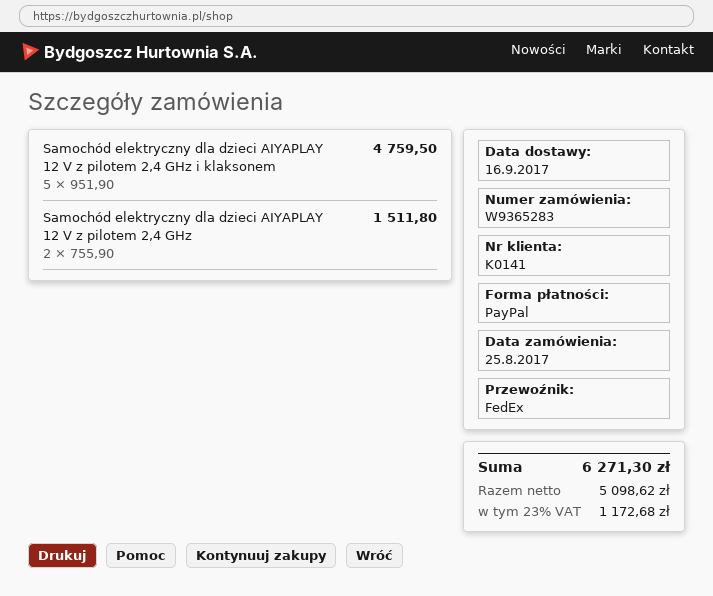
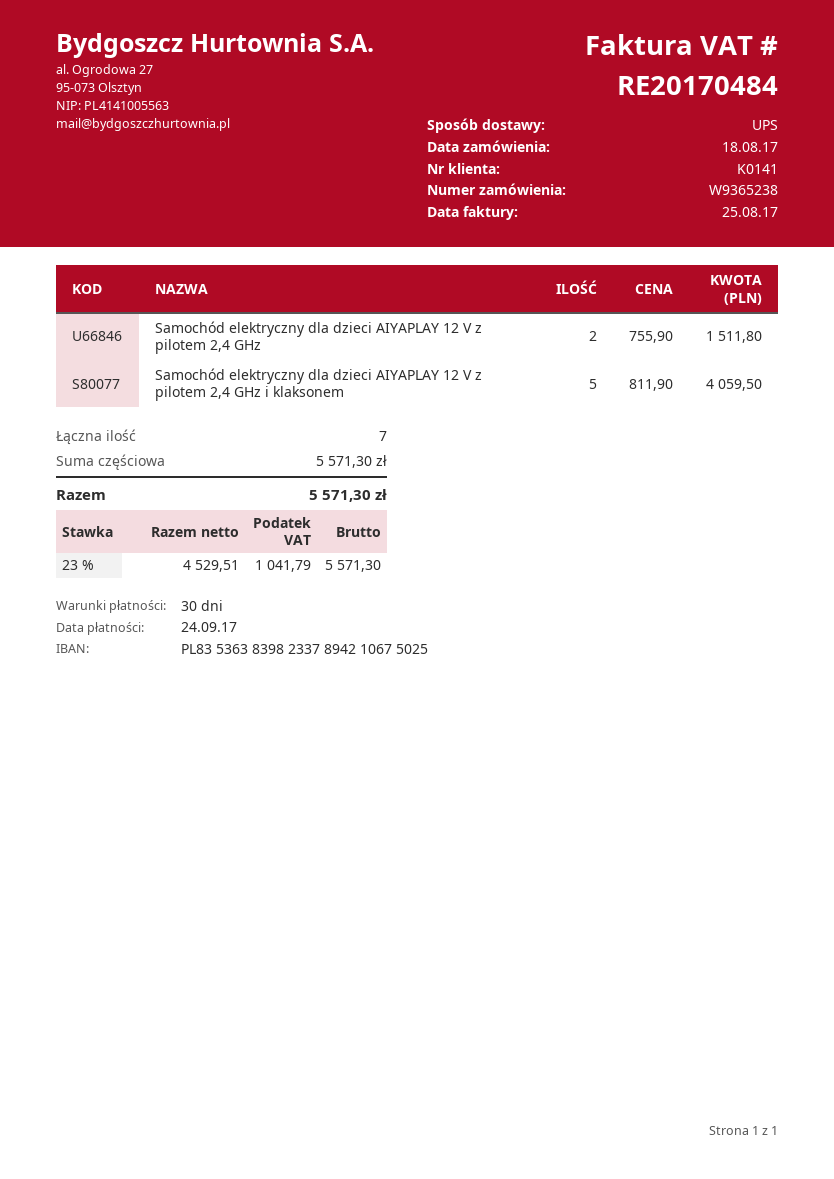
order number: W9365283 -> W9365238
order date: 2017-08-25 -> 2017-08-18
shipping method: FedEx -> UPS
Samochód elektryczny dla dzieci AIYAPLAY 12 V z pilotem 2,4 GHz i klaksonem: 5 x 951.90 = 4759.50 -> 5 x 811.90 = 4059.50
net: 5098.62 -> 4529.51
tax: 23% = 1172.68 -> 23% = 1041.79
total: 6271.30 -> 5571.30

